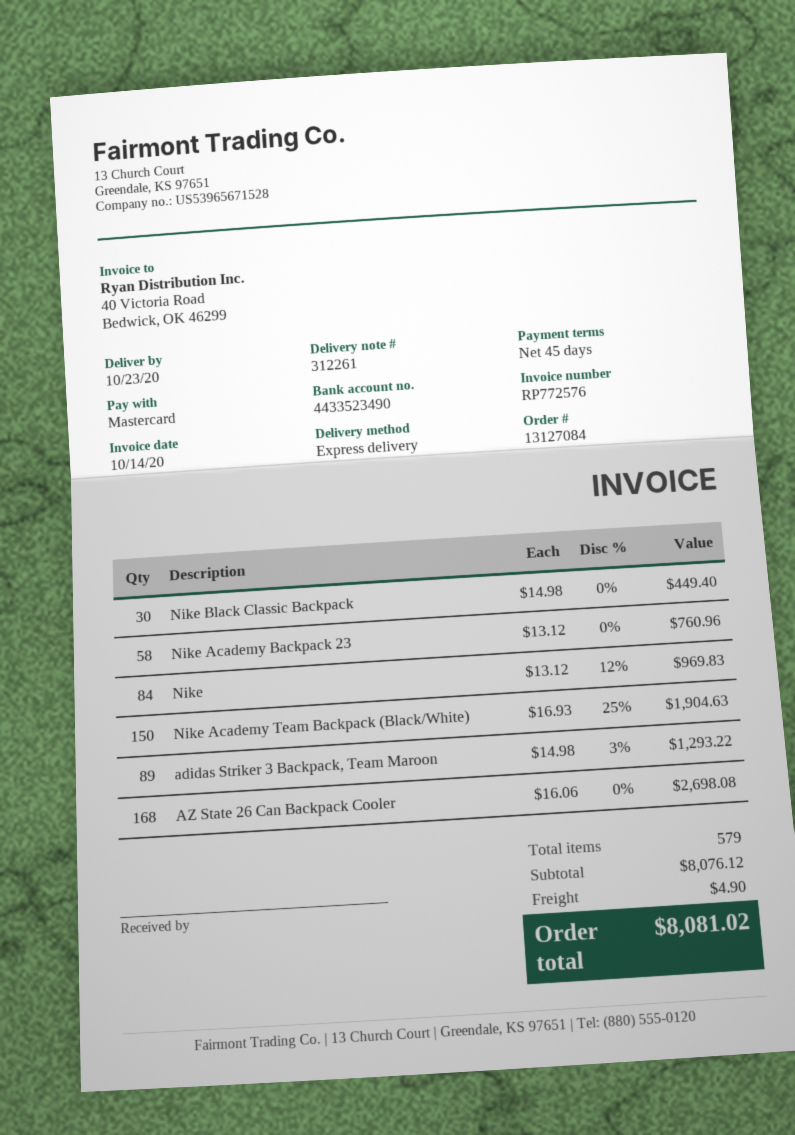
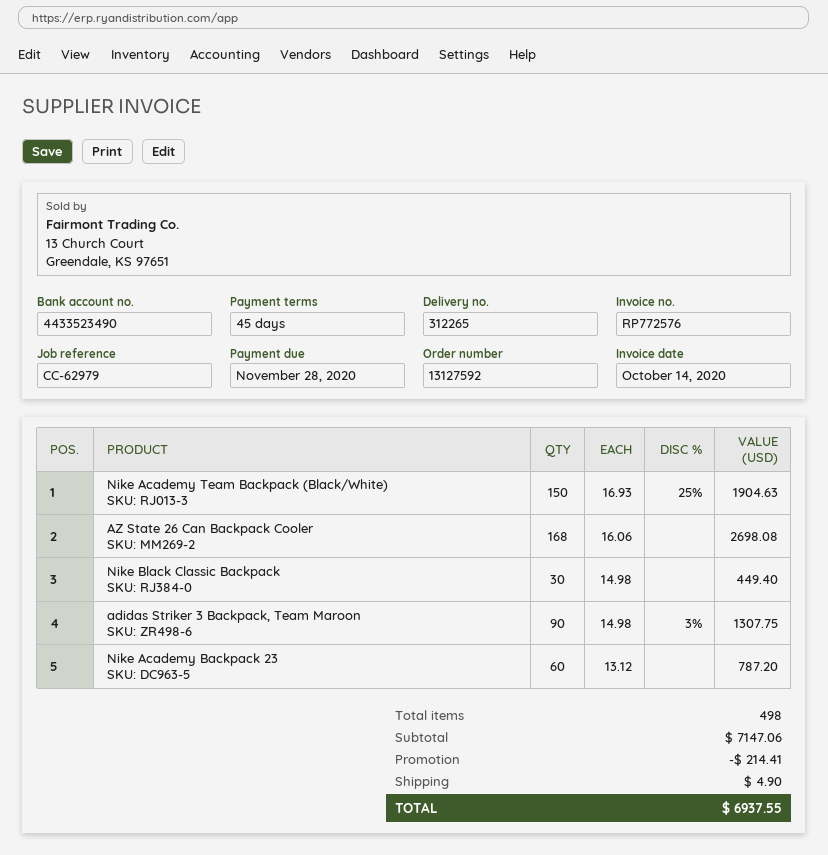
order number: 13127084 -> 13127592
delivery note number: 312261 -> 312265
Nike Academy Backpack 23: 58 x 13.12 = 760.96 -> 60 x 13.12 = 787.20
Nike: 84 x 13.12 - 12% = 969.83 -> none
adidas Striker 3 Backpack, Team Maroon: 89 x 14.98 - 3% = 1293.22 -> 90 x 14.98 - 3% = 1307.75
total quantity: 579 -> 498
subtotal: 8076.12 -> 7147.06
discount: none -> 214.41
total: 8081.02 -> 6937.55

